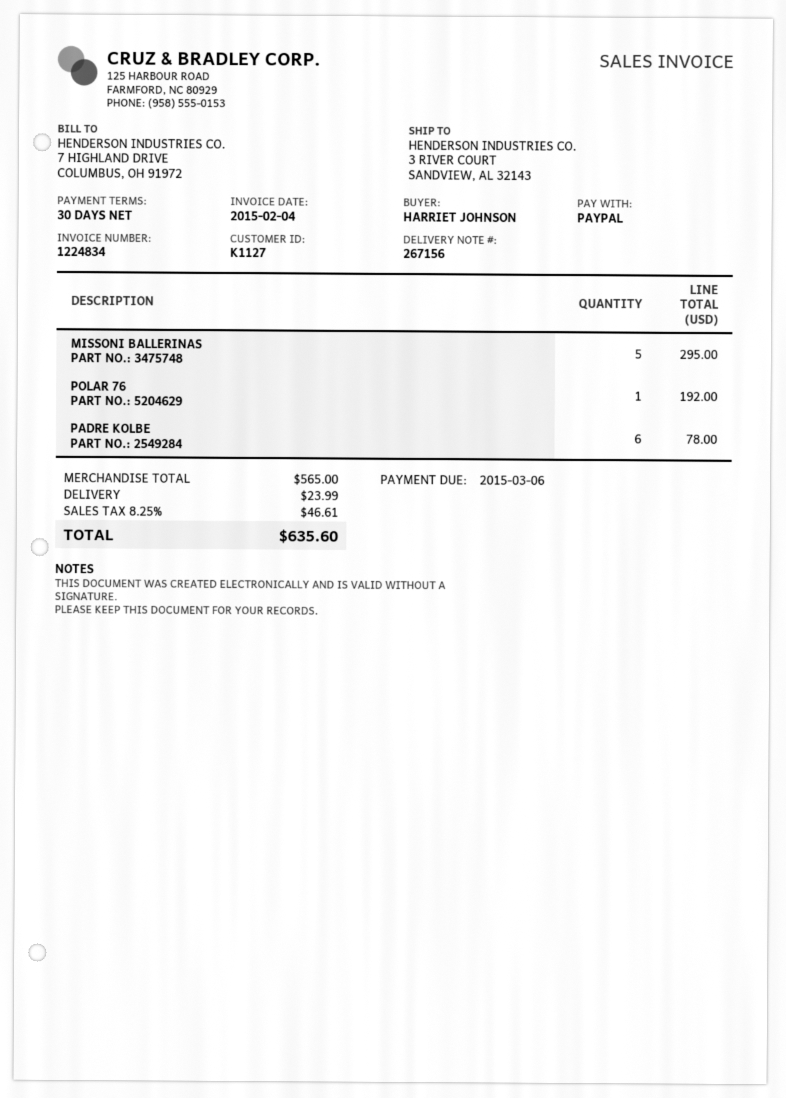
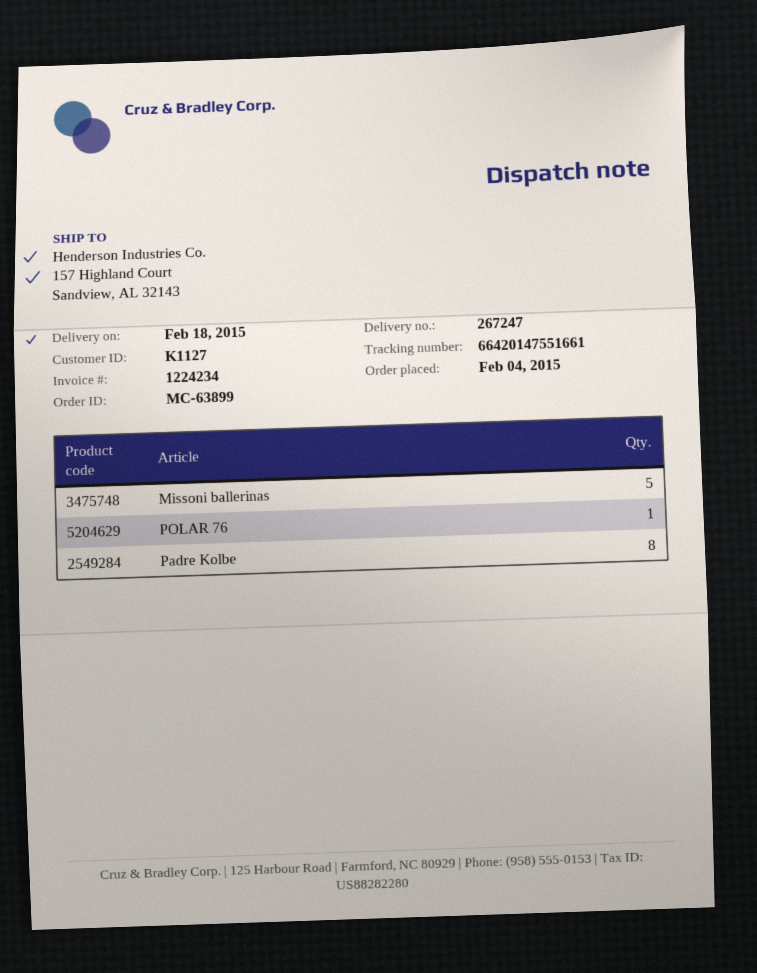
delivery note number: 267156 -> 267247
invoice number: 1224834 -> 1224234
ship to: 3 RIVER COURT, SANDVIEW, AL 32143 -> 157 Highland Court, Sandview, AL 32143
PADRE KOLBE: 6 -> 8

